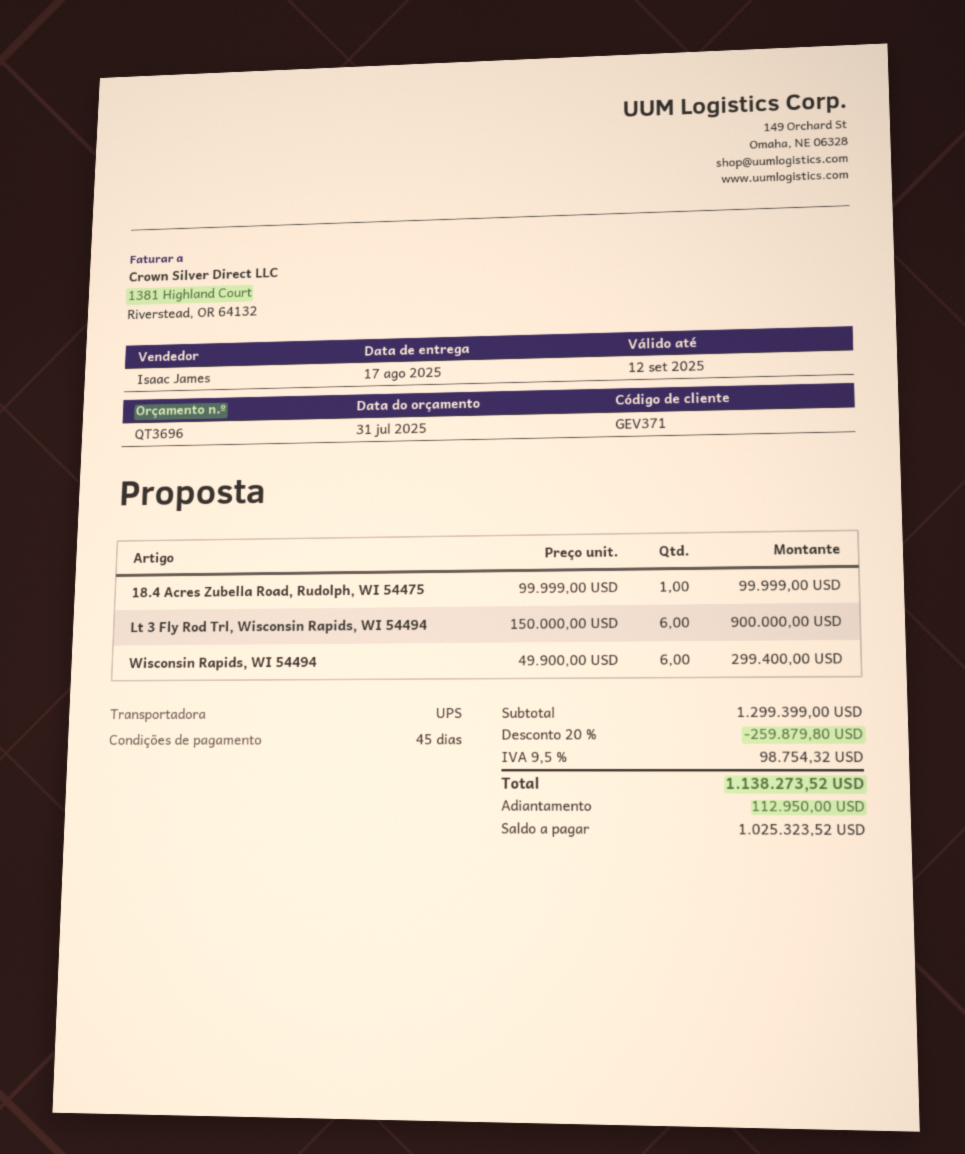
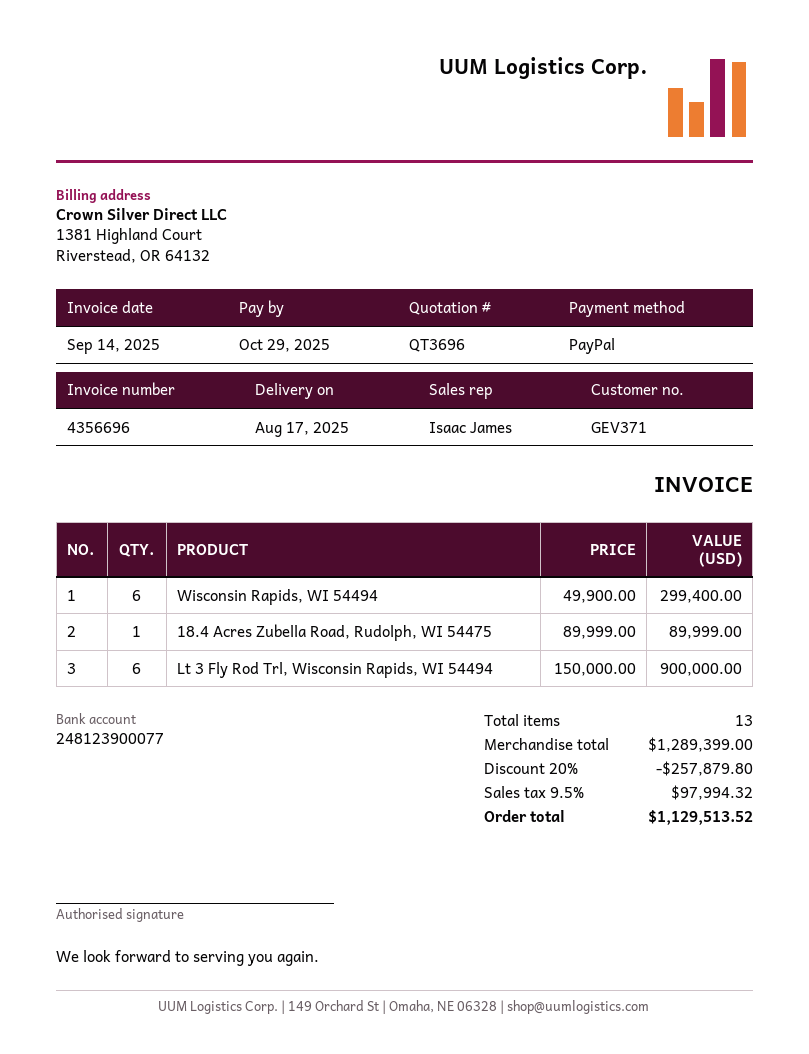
18.4 Acres Zubella Road, Rudolph, WI 54475: 1 x 99999.00 = 99999.00 -> 1 x 89999.00 = 89999.00
subtotal: 1299399.00 -> 1289399.00
discount: 20% = 259879.80 -> 20% = 257879.80
tax: 9.5% = 98754.32 -> 9.5% = 97994.32
total: 1138273.52 -> 1129513.52

